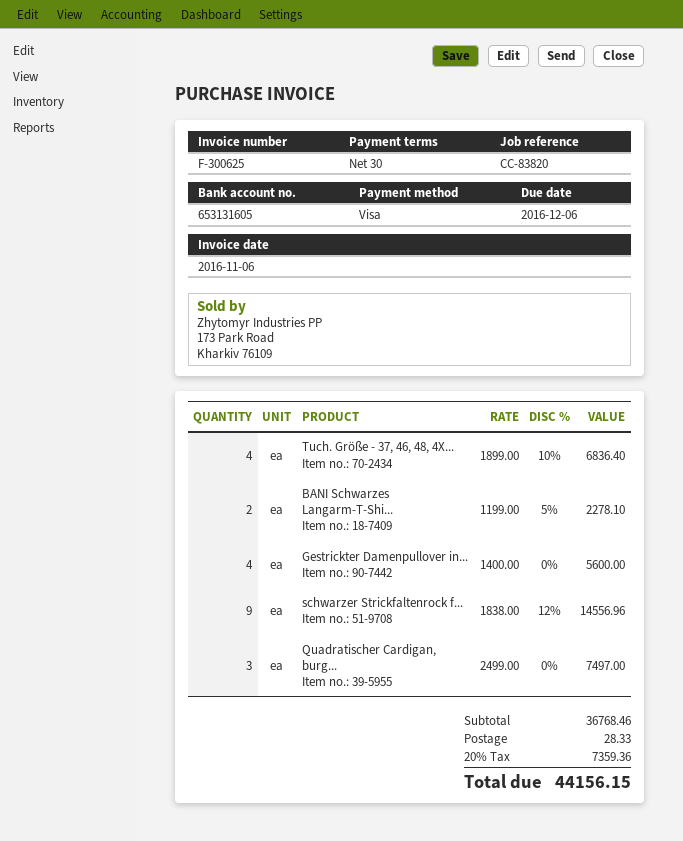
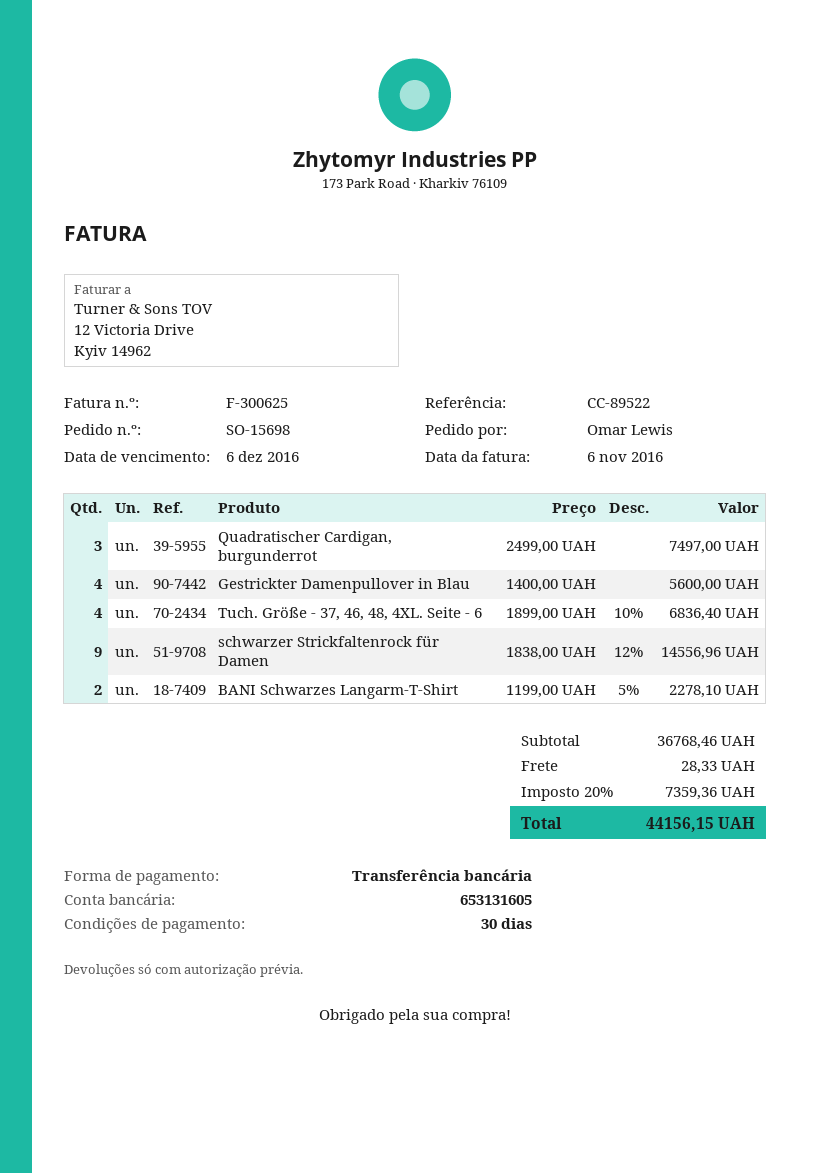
reference: CC-83820 -> CC-89522
payment method: Visa -> bank transfer

